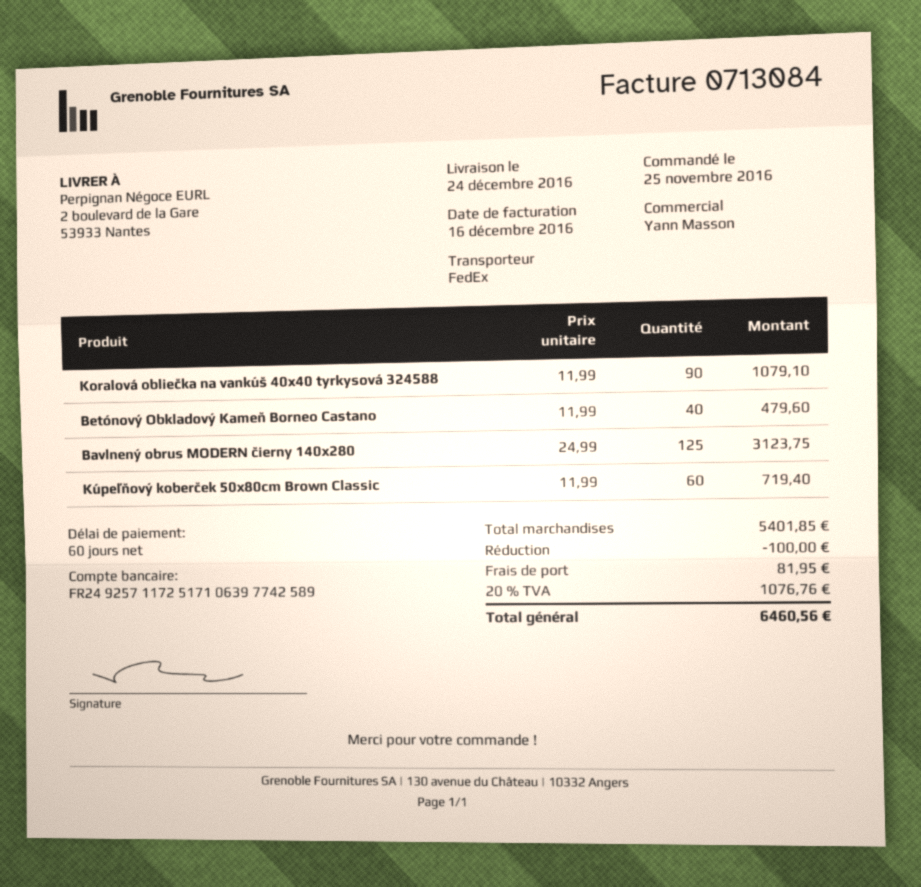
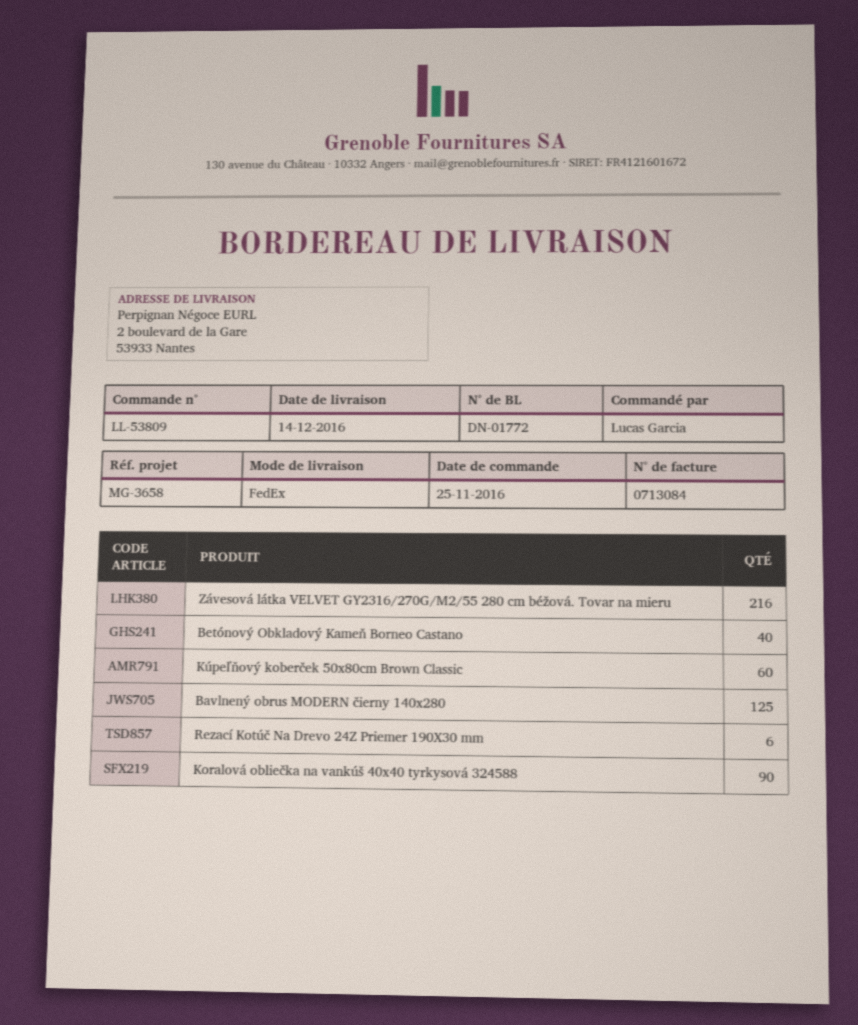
delivery date: 2016-12-24 -> 2016-12-14
Závesová látka VELVET GY2316/270G/M2/55 280 cm béžová. Tovar na mieru: none -> 216
Rezací Kotúč Na Drevo 24Z Priemer 190X30 mm: none -> 6

